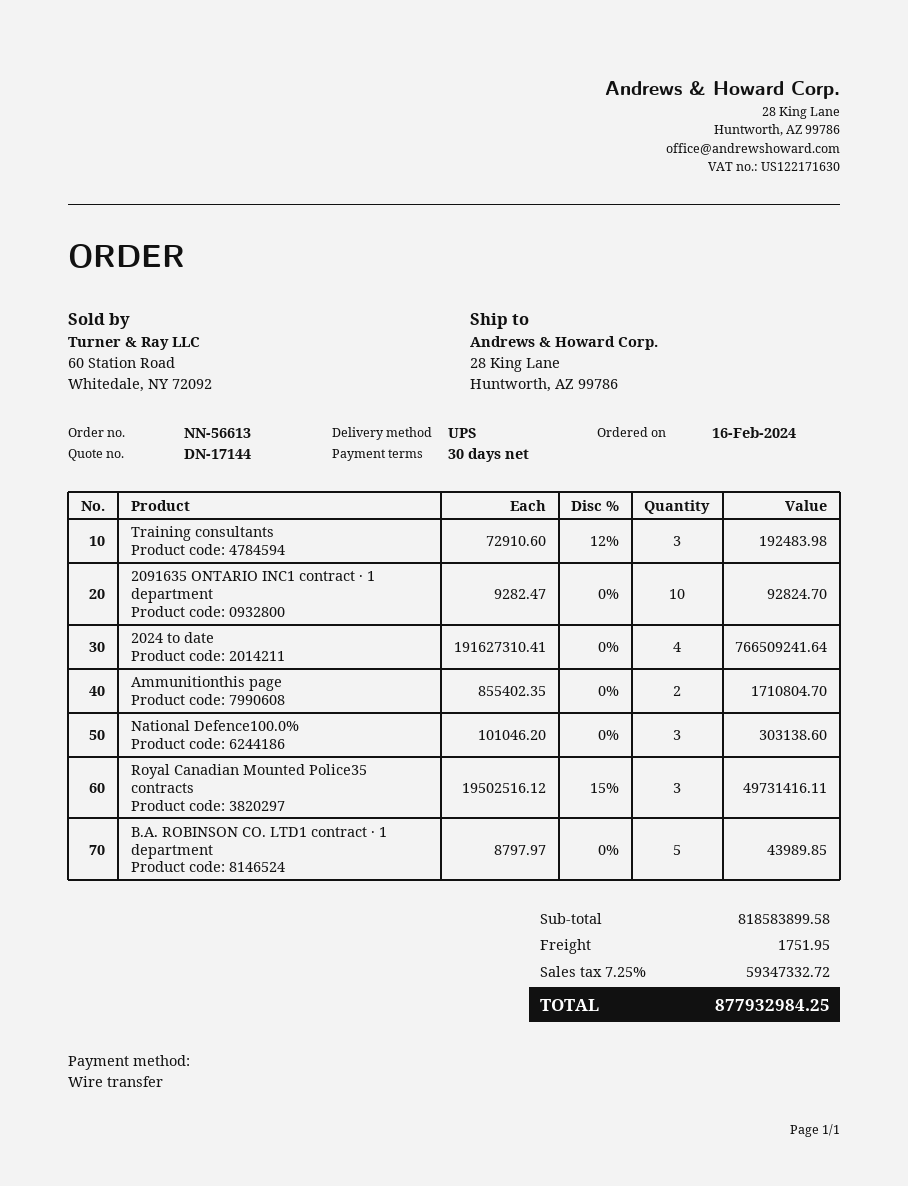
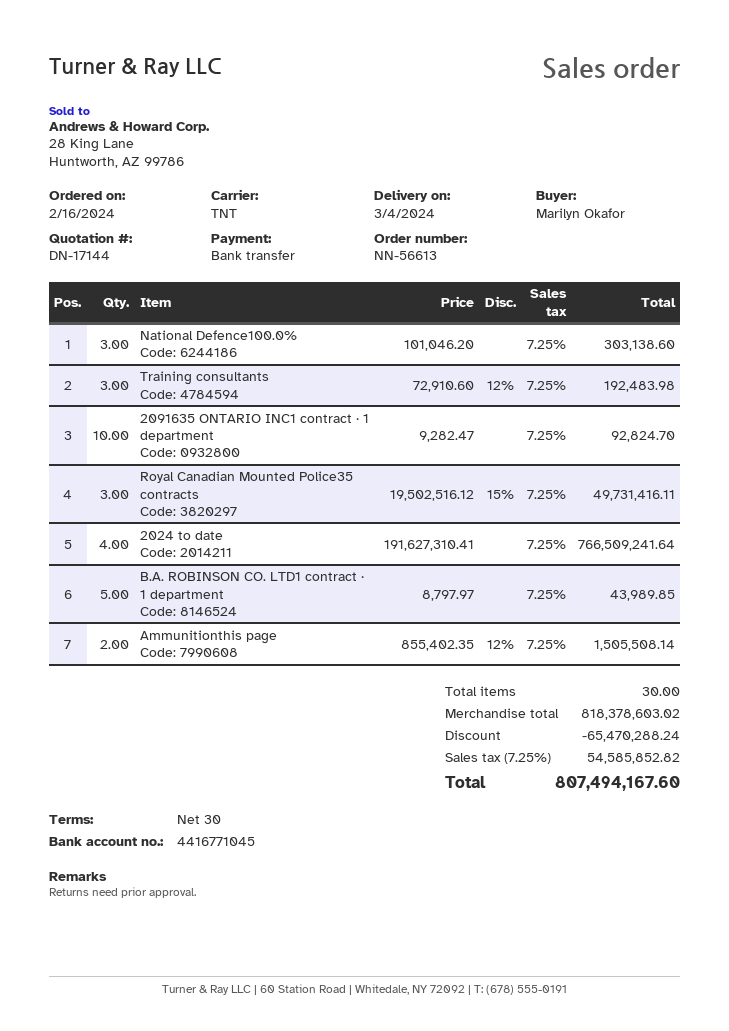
shipping method: UPS -> TNT
Ammunitionthis page: 2 x 855402.35 = 1710804.70 -> 2 x 855402.35 - 12% = 1505508.14
subtotal: 818583899.58 -> 818378603.02
discount: none -> 65470288.24
shipping: 1751.95 -> none
tax: 7.25% = 59347332.72 -> 7.25% = 54585852.82
total: 877932984.25 -> 807494167.60

